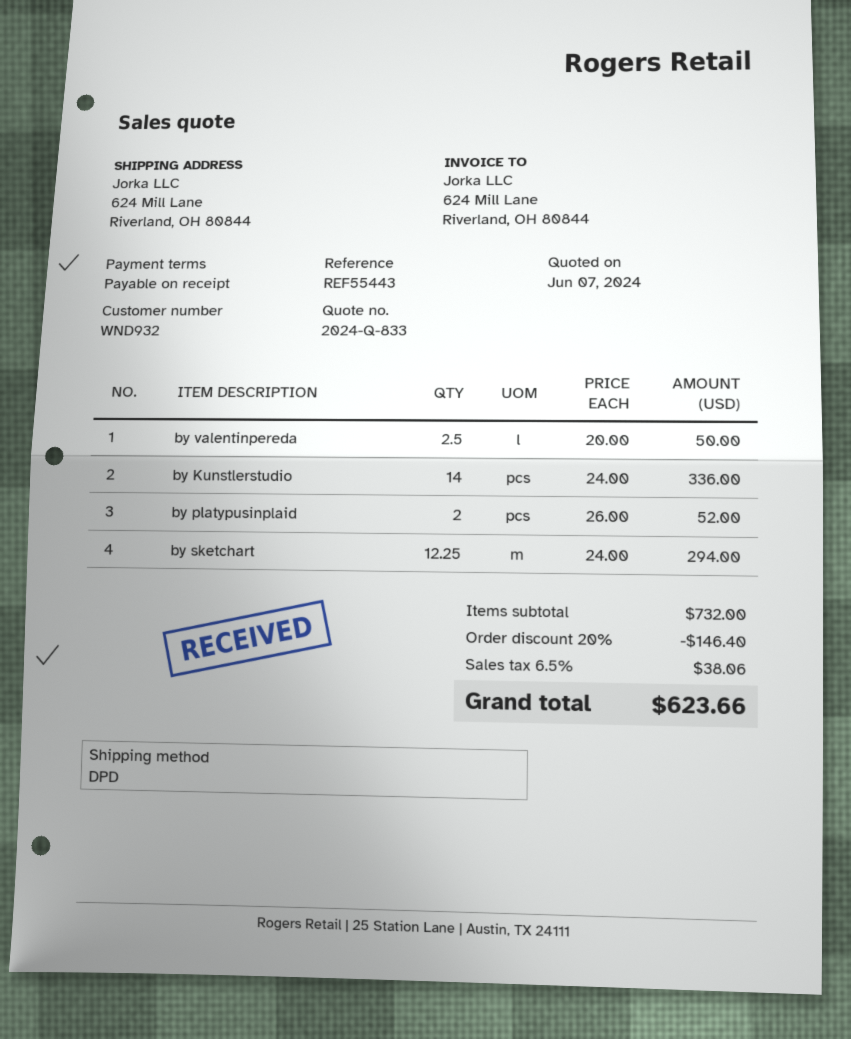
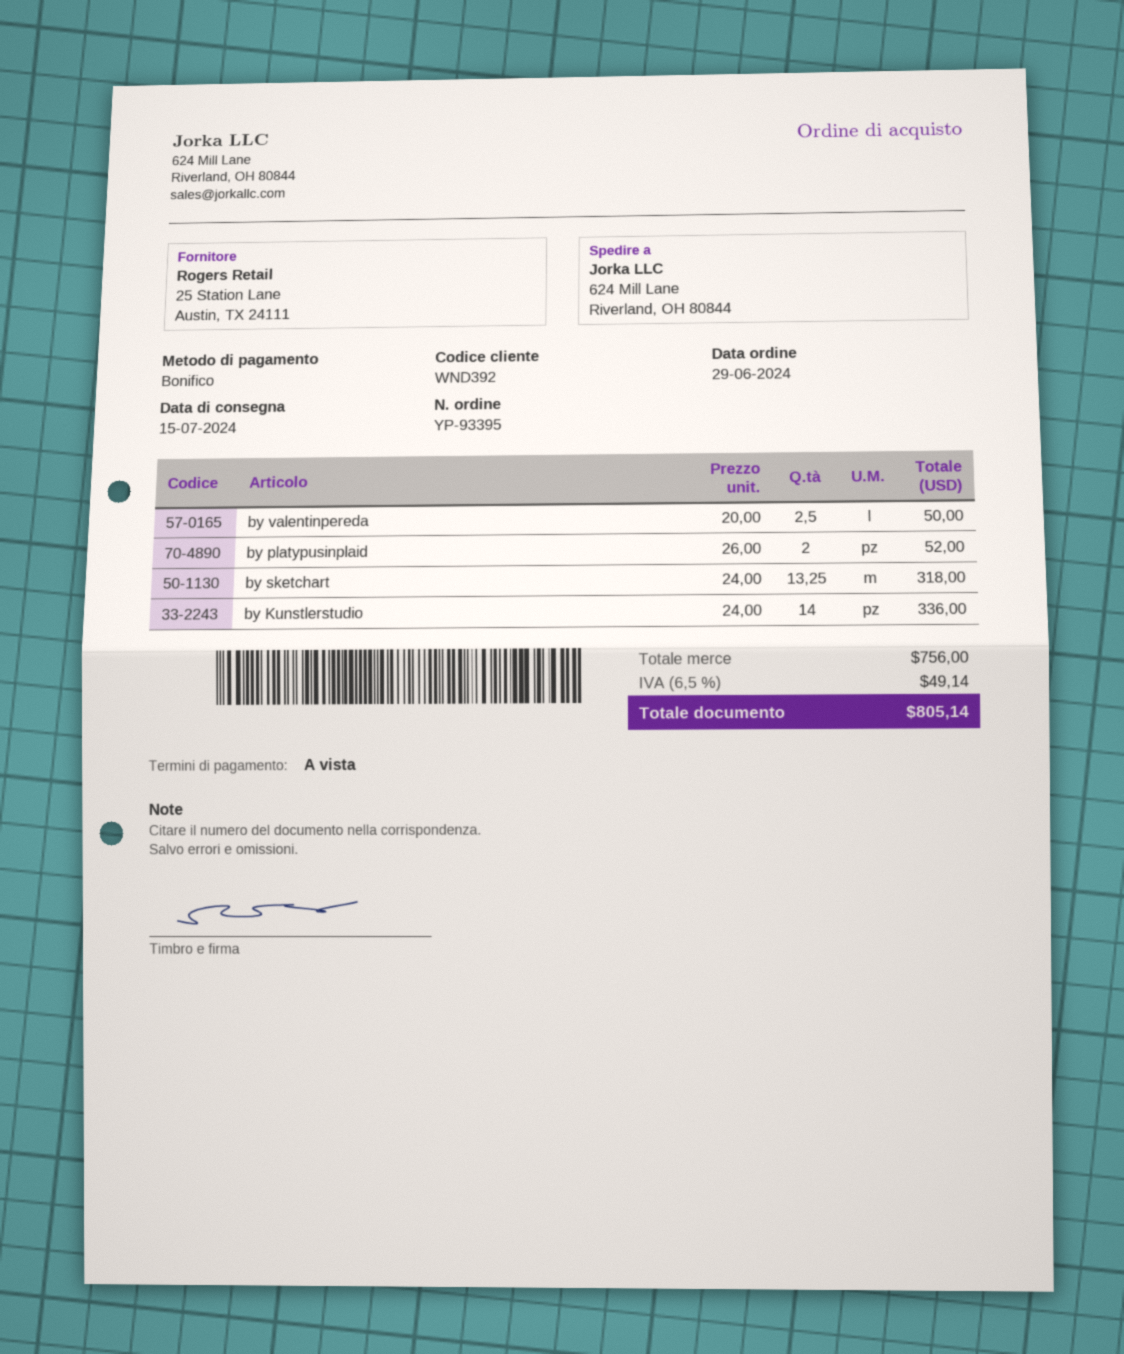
customer number: WND932 -> WND392
by sketchart: 12.25 x 24.00 = 294.00 -> 13.25 x 24.00 = 318.00
subtotal: 732.00 -> 756.00
discount: 20% = 146.40 -> none
tax: 6.5% = 38.06 -> 6.5% = 49.14
total: 623.66 -> 805.14

